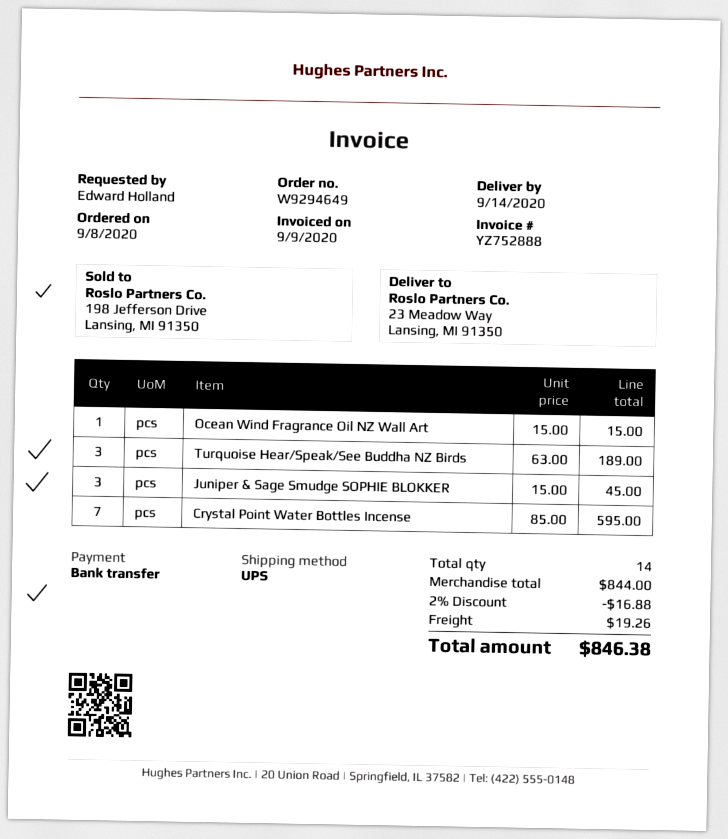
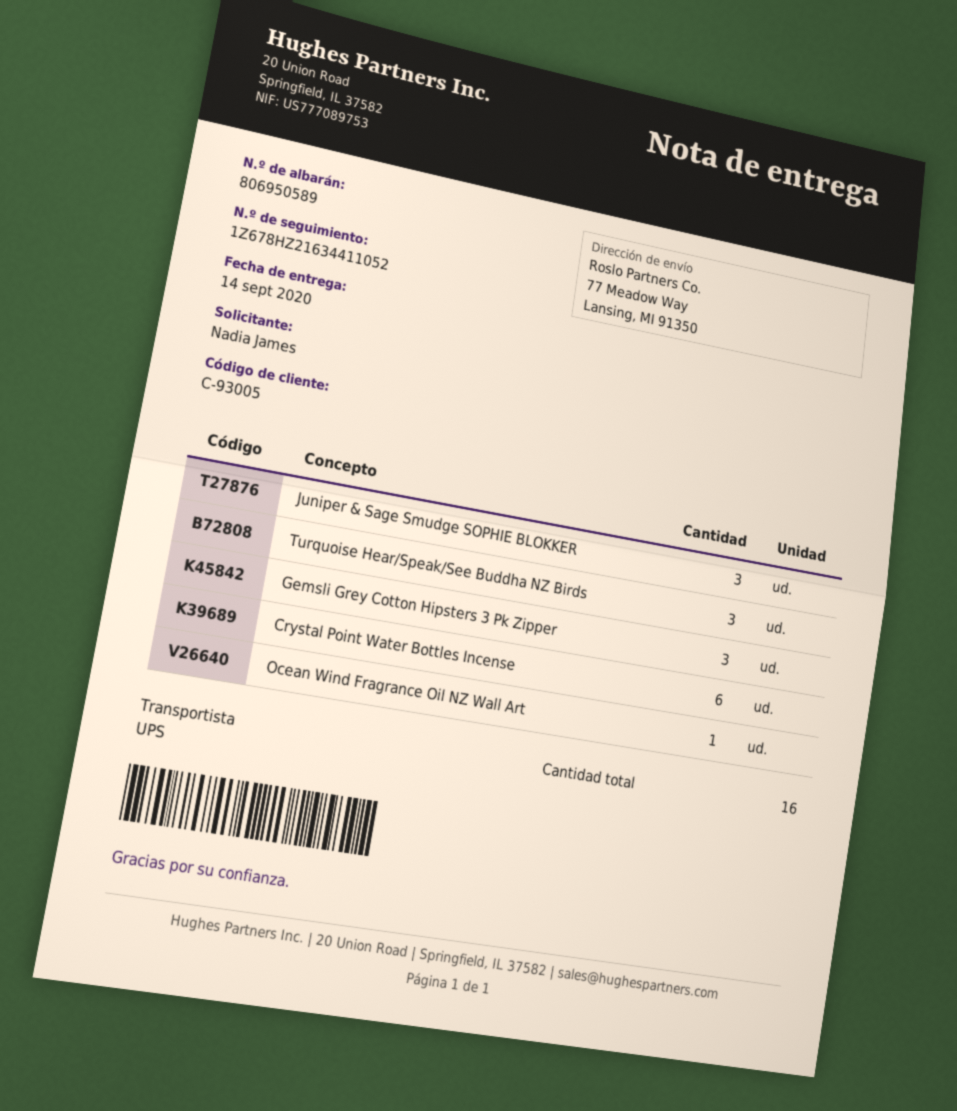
ordered by: Edward Holland -> Nadia James
ship to: 23 Meadow Way, Lansing, MI 91350 -> 77 Meadow Way, Lansing, MI 91350
Crystal Point Water Bottles Incense: 7 -> 6
Gemsli Grey Cotton Hipsters 3 Pk Zipper: none -> 3
total quantity: 14 -> 16

